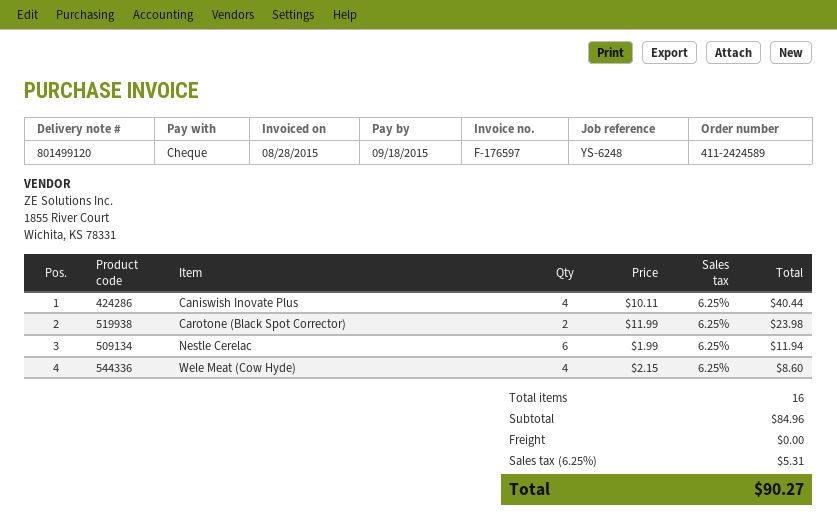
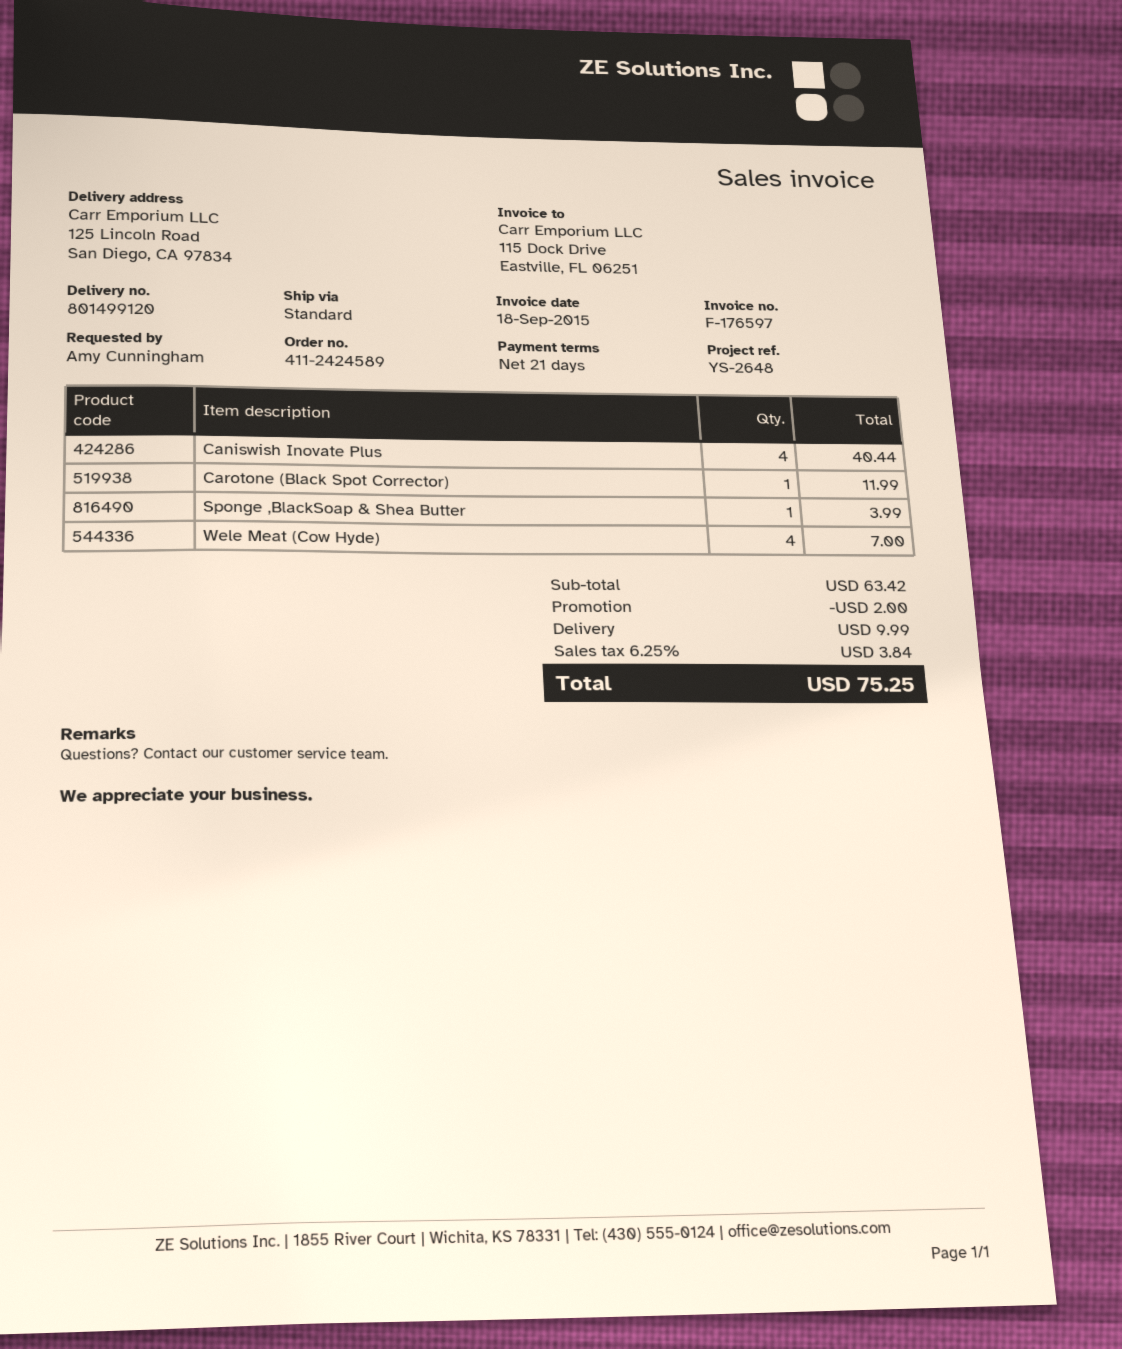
invoice date: 2015-08-28 -> 2015-09-18
reference: YS-6248 -> YS-2648
Carotone (Black Spot Corrector): 2 for 23.98 -> 1 for 11.99
Nestle Cerelac: 6 for 11.94 -> none
Wele Meat (Cow Hyde): 4 for 8.60 -> 4 for 7.00
Sponge ,BlackSoap & Shea Butter: none -> 1 for 3.99
subtotal: 84.96 -> 63.42
discount: none -> 2.00
shipping: 0.00 -> 9.99
tax: 6.25% = 5.31 -> 6.25% = 3.84
total: 90.27 -> 75.25

